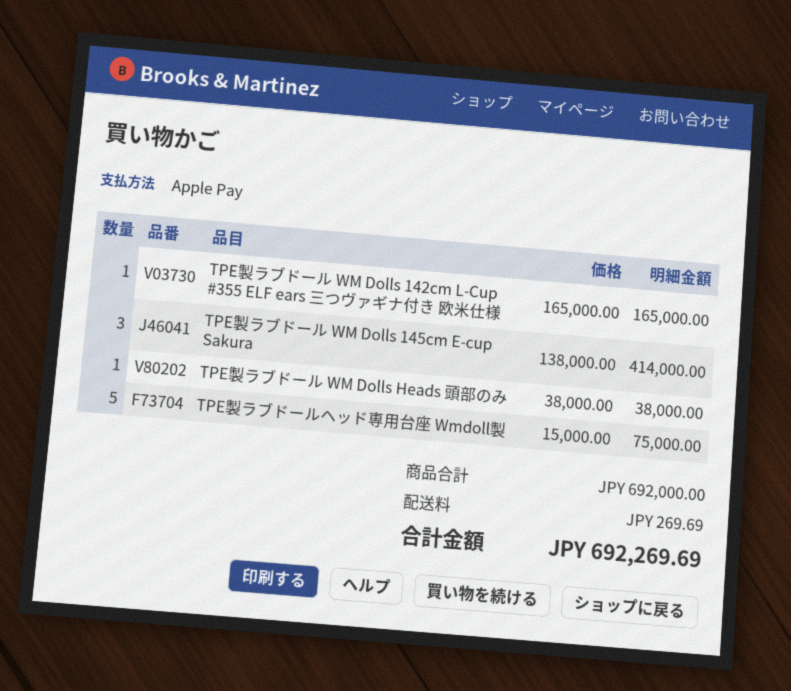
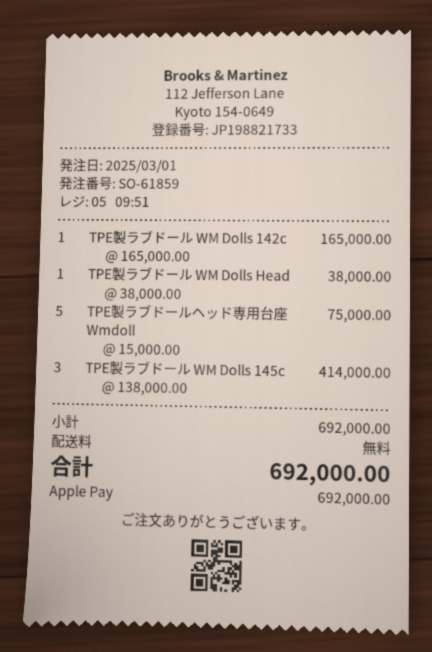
shipping: 269.69 -> 0.00
total: 692269.69 -> 692000.00

